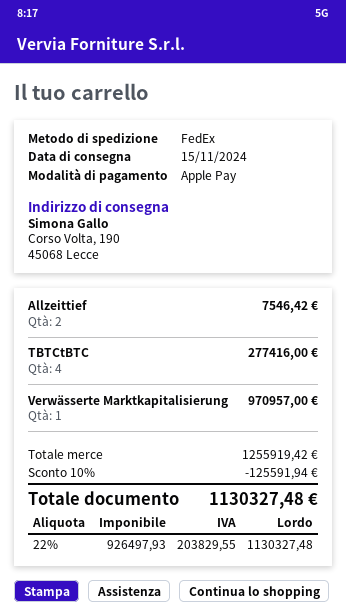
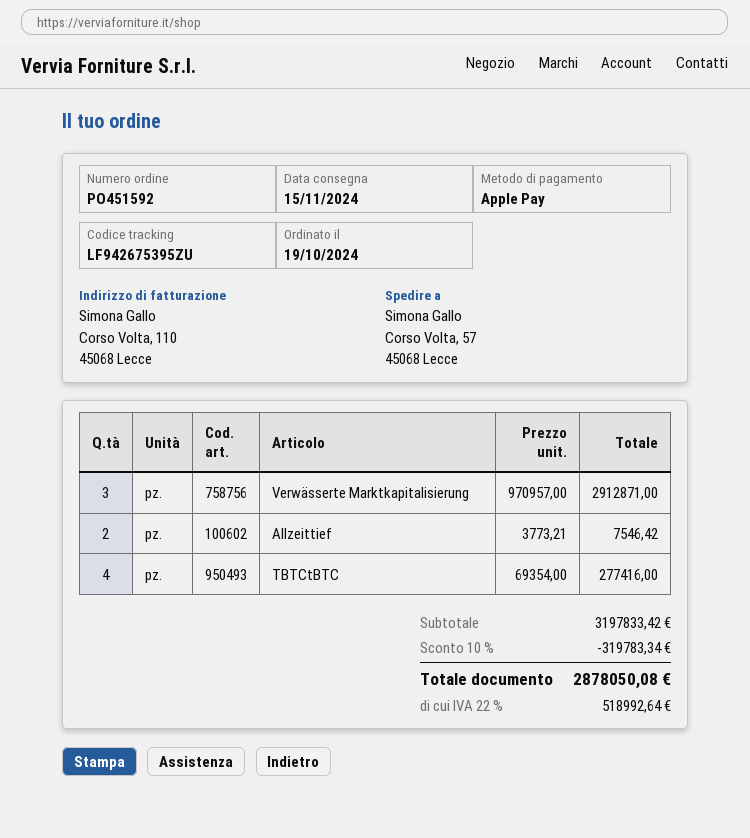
ship to: Corso Volta, 190, 45068 Lecce -> Corso Volta, 57, 45068 Lecce
Verwässerte Marktkapitalisierung: 1 for 970957.00 -> 3 for 2912871.00
subtotal: 1255919.42 -> 3197833.42
discount: 10% = 125591.94 -> 10% = 319783.34
tax: 22% = 203829.55 -> 22% = 518992.64
total: 1130327.48 -> 2878050.08

